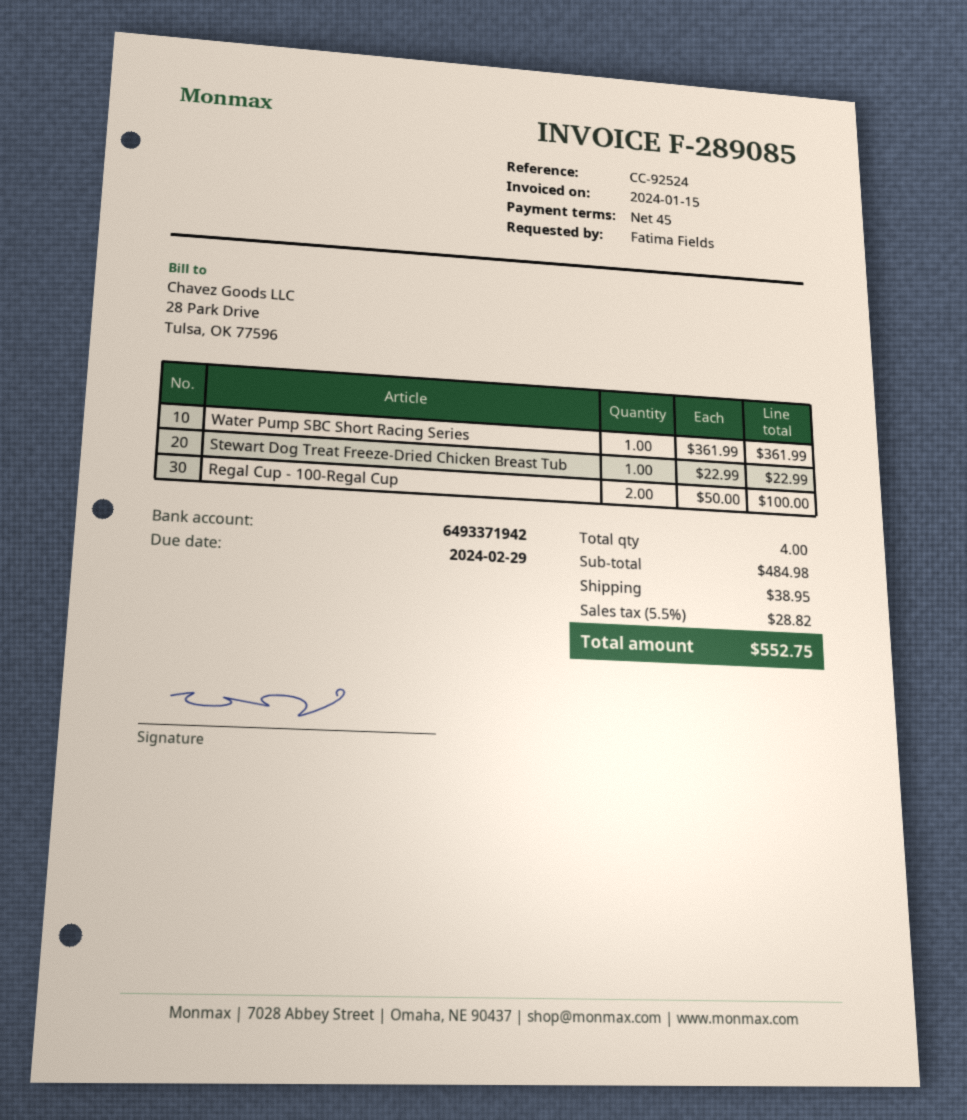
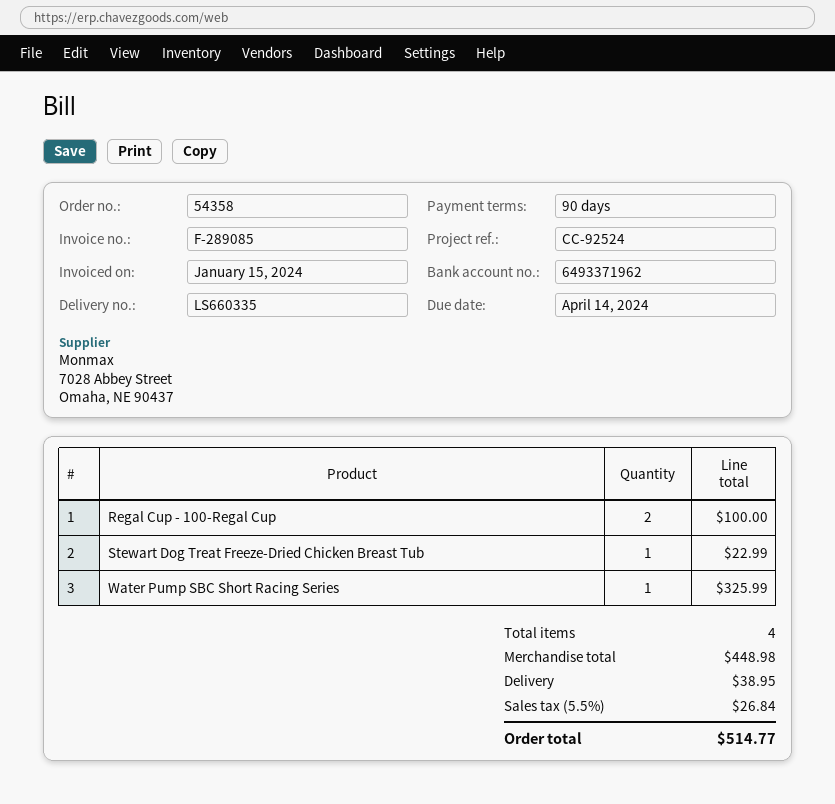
payment terms: 45 days -> 90 days
due date: 2024-02-29 -> 2024-04-14
bank account: 6493371942 -> 6493371962
Water Pump SBC Short Racing Series: 1 for 361.99 -> 1 for 325.99
subtotal: 484.98 -> 448.98
tax: 5.5% = 28.82 -> 5.5% = 26.84
total: 552.75 -> 514.77

